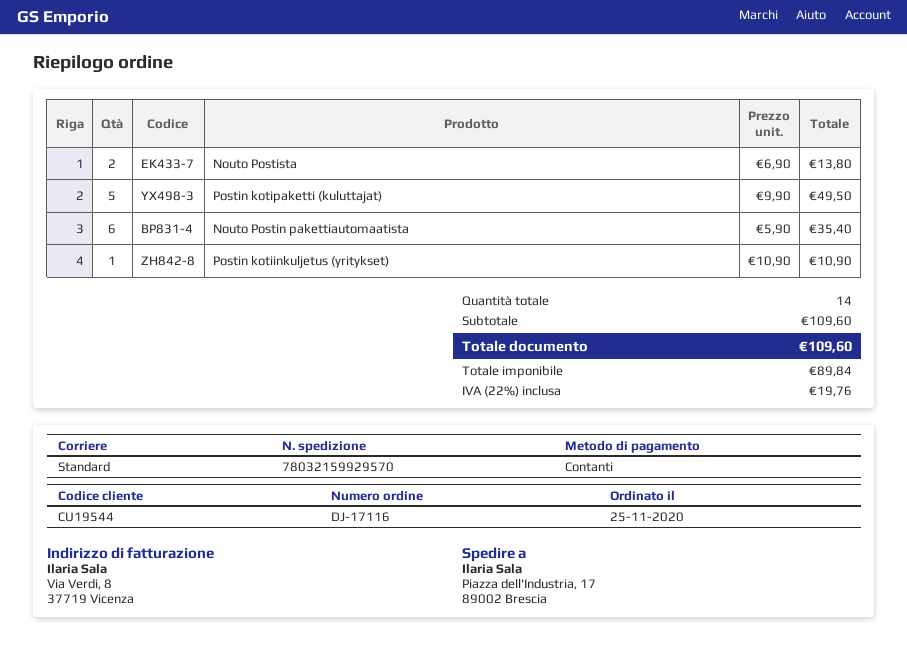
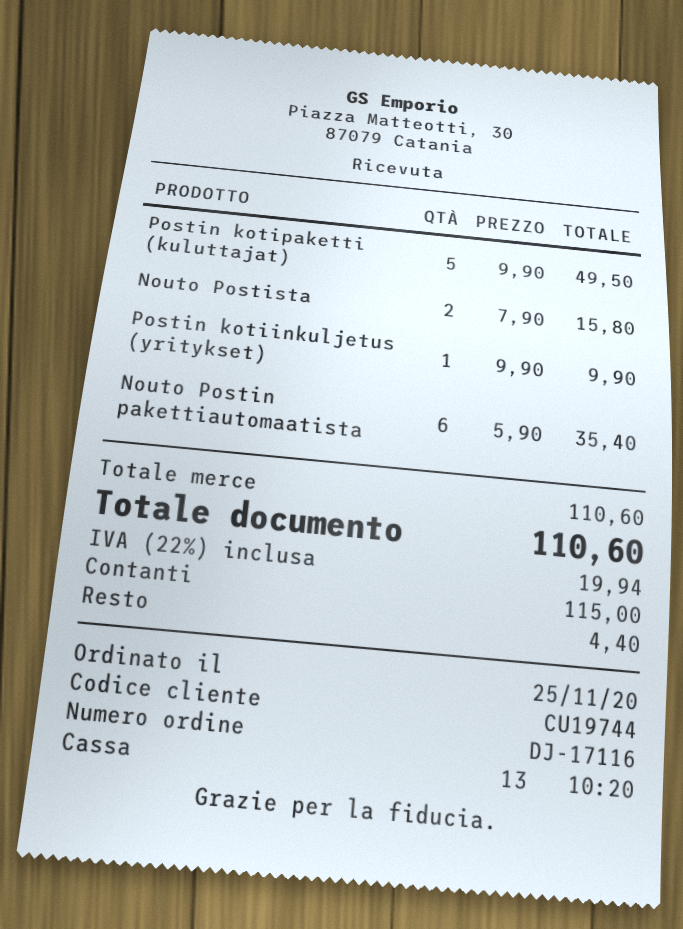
customer number: CU19544 -> CU19744
Nouto Postista: 2 x 6.90 = 13.80 -> 2 x 7.90 = 15.80
Postin kotiinkuljetus (yritykset): 1 x 10.90 = 10.90 -> 1 x 9.90 = 9.90
subtotal: 109.60 -> 110.60
tax: 22% = 19.76 -> 22% = 19.94
total: 109.60 -> 110.60

